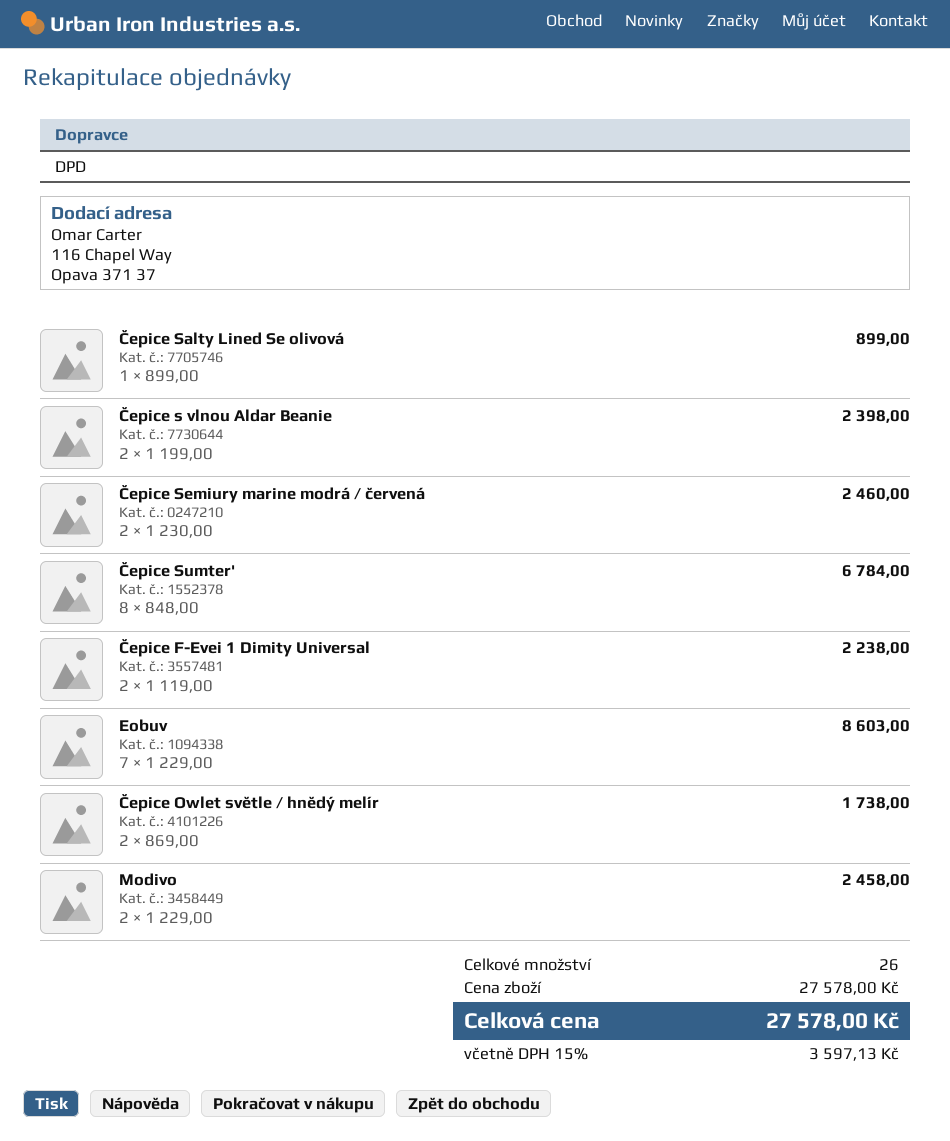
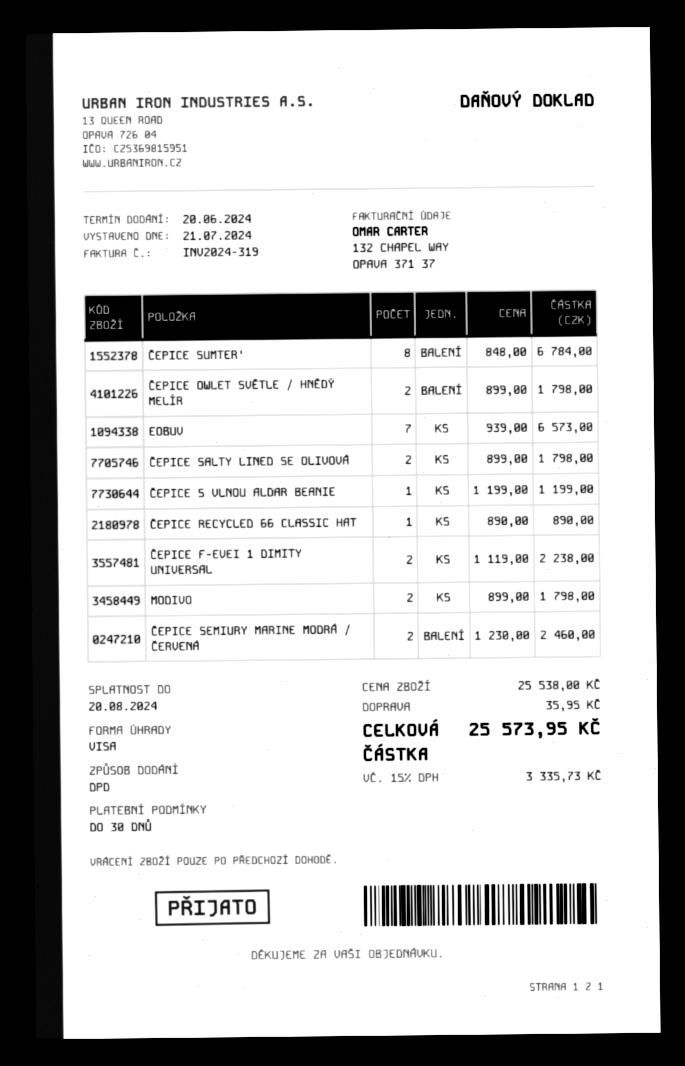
Čepice Salty Lined Se olivová: 1 x 899.00 = 899.00 -> 2 x 899.00 = 1798.00
Čepice s vlnou Aldar Beanie: 2 x 1199.00 = 2398.00 -> 1 x 1199.00 = 1199.00
Eobuv: 7 x 1229.00 = 8603.00 -> 7 x 939.00 = 6573.00
Čepice Owlet světle / hnědý melír: 2 x 869.00 = 1738.00 -> 2 x 899.00 = 1798.00
Modivo: 2 x 1229.00 = 2458.00 -> 2 x 899.00 = 1798.00
ČEPICE RECYCLED 66 CLASSIC HAT: none -> 1 x 890.00 = 890.00
subtotal: 27578.00 -> 25538.00
shipping: none -> 35.95
tax: 15% = 3597.13 -> 15% = 3335.73
total: 27578.00 -> 25573.95

